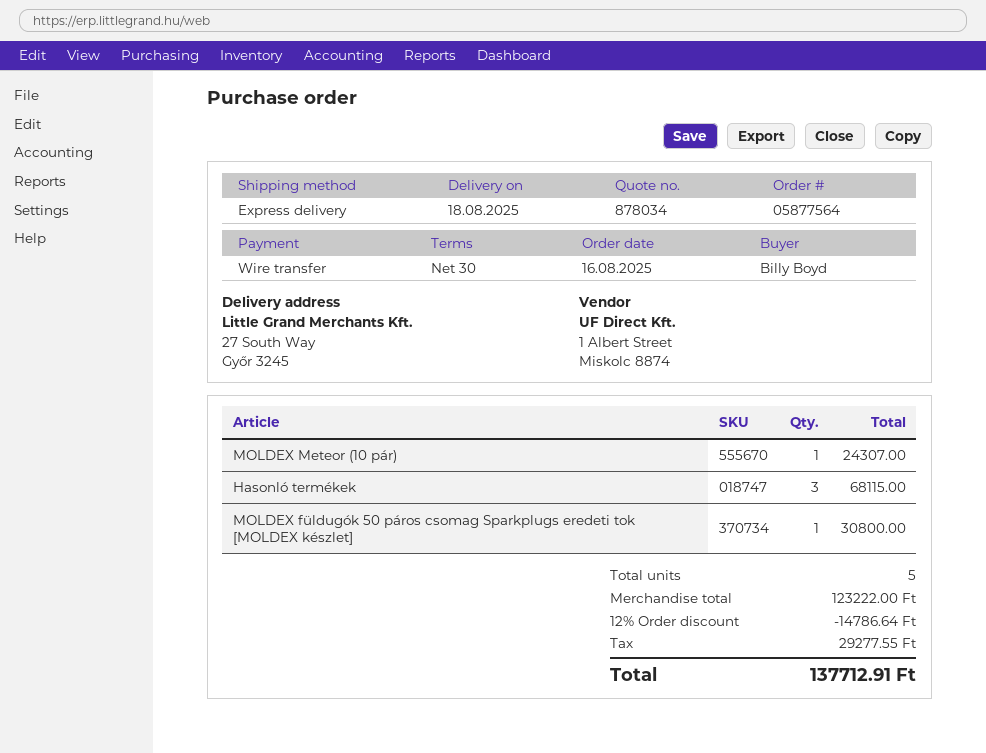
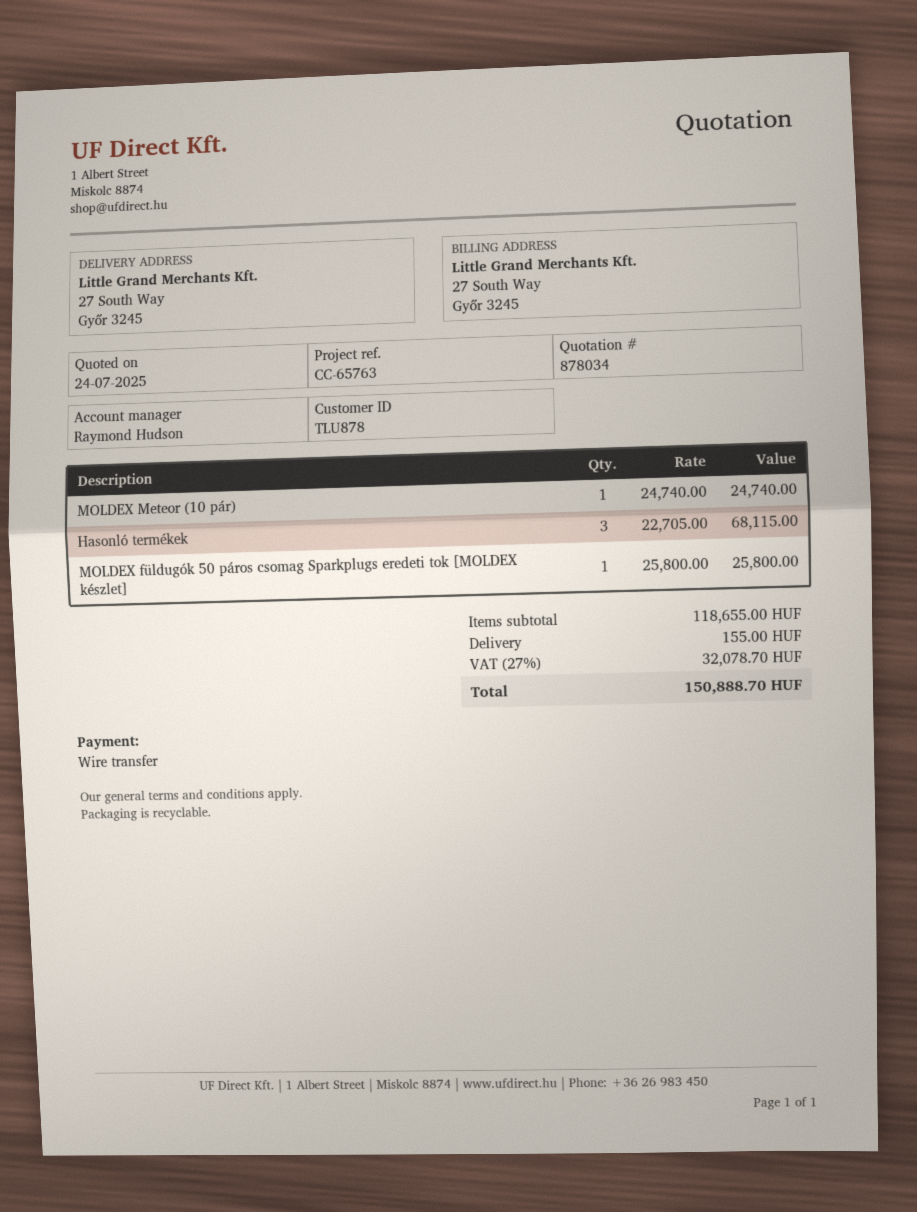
MOLDEX Meteor (10 pár): 1 for 24307.00 -> 1 for 24740.00
MOLDEX füldugók 50 páros csomag Sparkplugs eredeti tok [MOLDEX készlet]: 1 for 30800.00 -> 1 for 25800.00
subtotal: 123222.00 -> 118655.00
discount: 12% = 14786.64 -> none
shipping: none -> 155.00
tax: 29277.55 -> 32078.70
total: 137712.91 -> 150888.70

